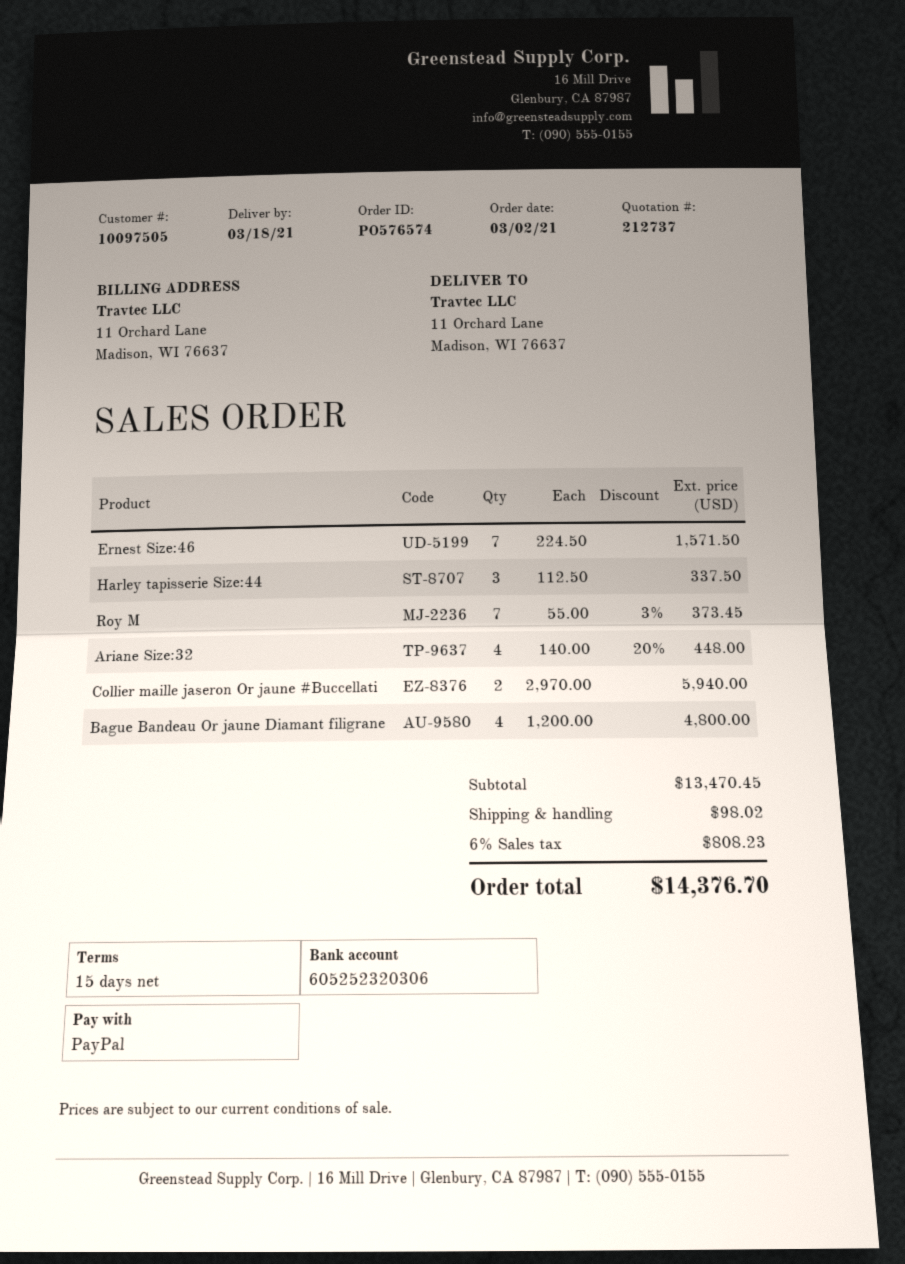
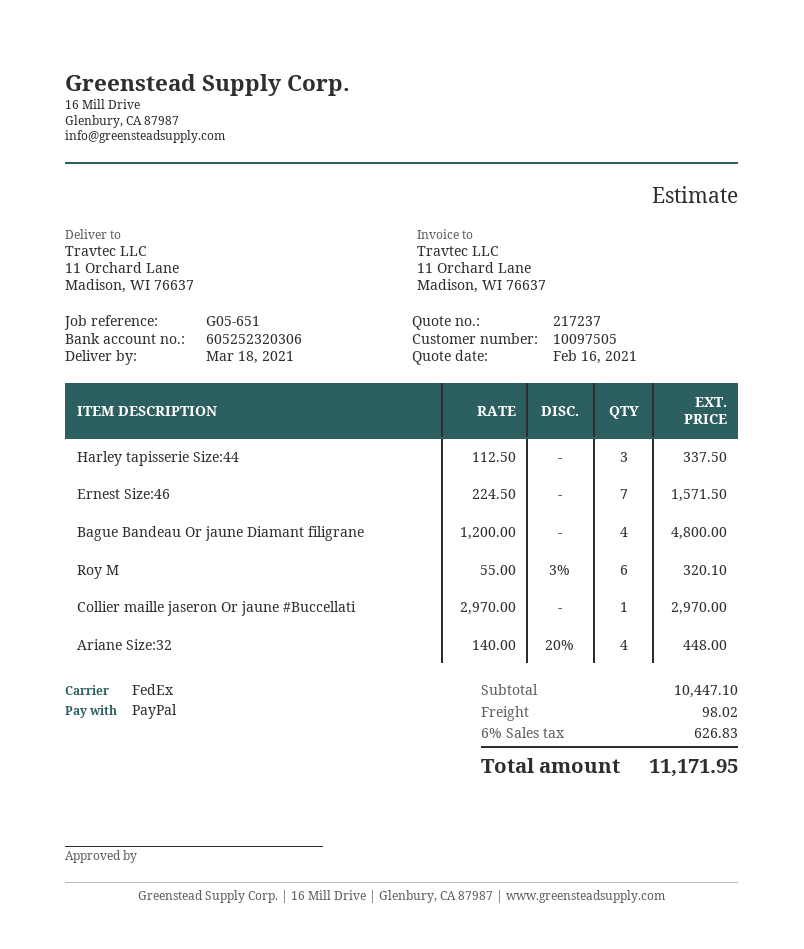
quote number: 212737 -> 217237
Roy M: 7 x 55.00 - 3% = 373.45 -> 6 x 55.00 - 3% = 320.10
Collier maille jaseron Or jaune #Buccellati: 2 x 2970.00 = 5940.00 -> 1 x 2970.00 = 2970.00
subtotal: 13470.45 -> 10447.10
tax: 6% = 808.23 -> 6% = 626.83
total: 14376.70 -> 11171.95

